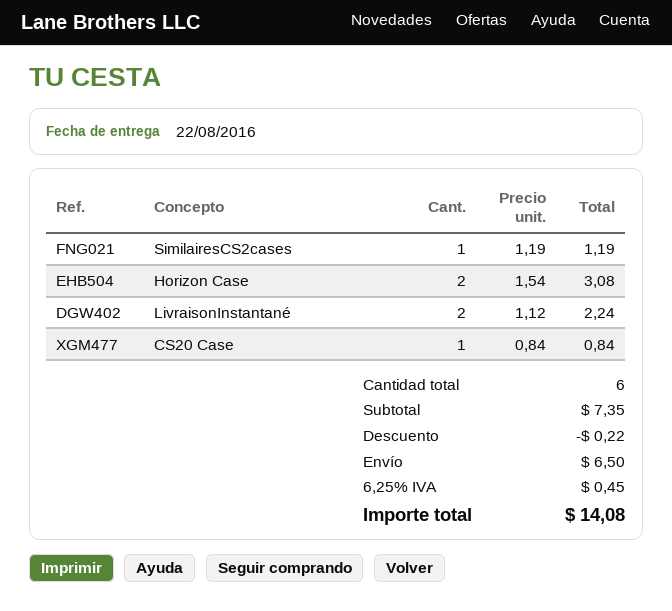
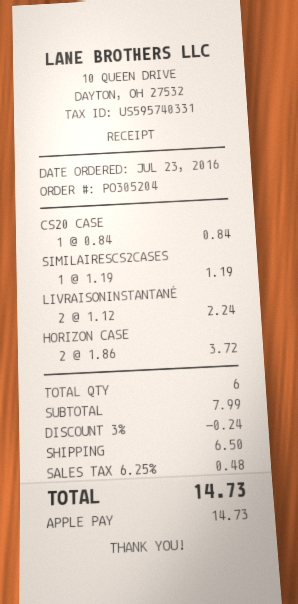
Horizon Case: 2 x 1.54 = 3.08 -> 2 x 1.86 = 3.72
subtotal: 7.35 -> 7.99
discount: 0.22 -> 0.24
tax: 6.25% = 0.45 -> 6.25% = 0.48
total: 14.08 -> 14.73

